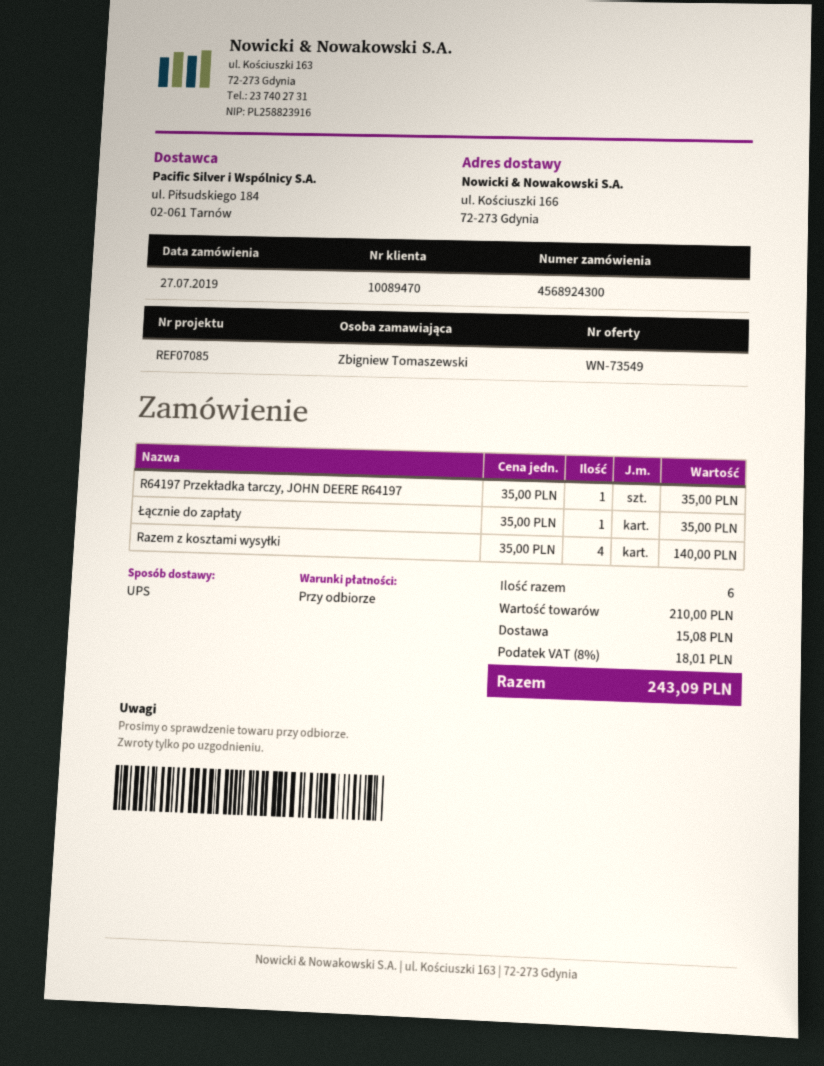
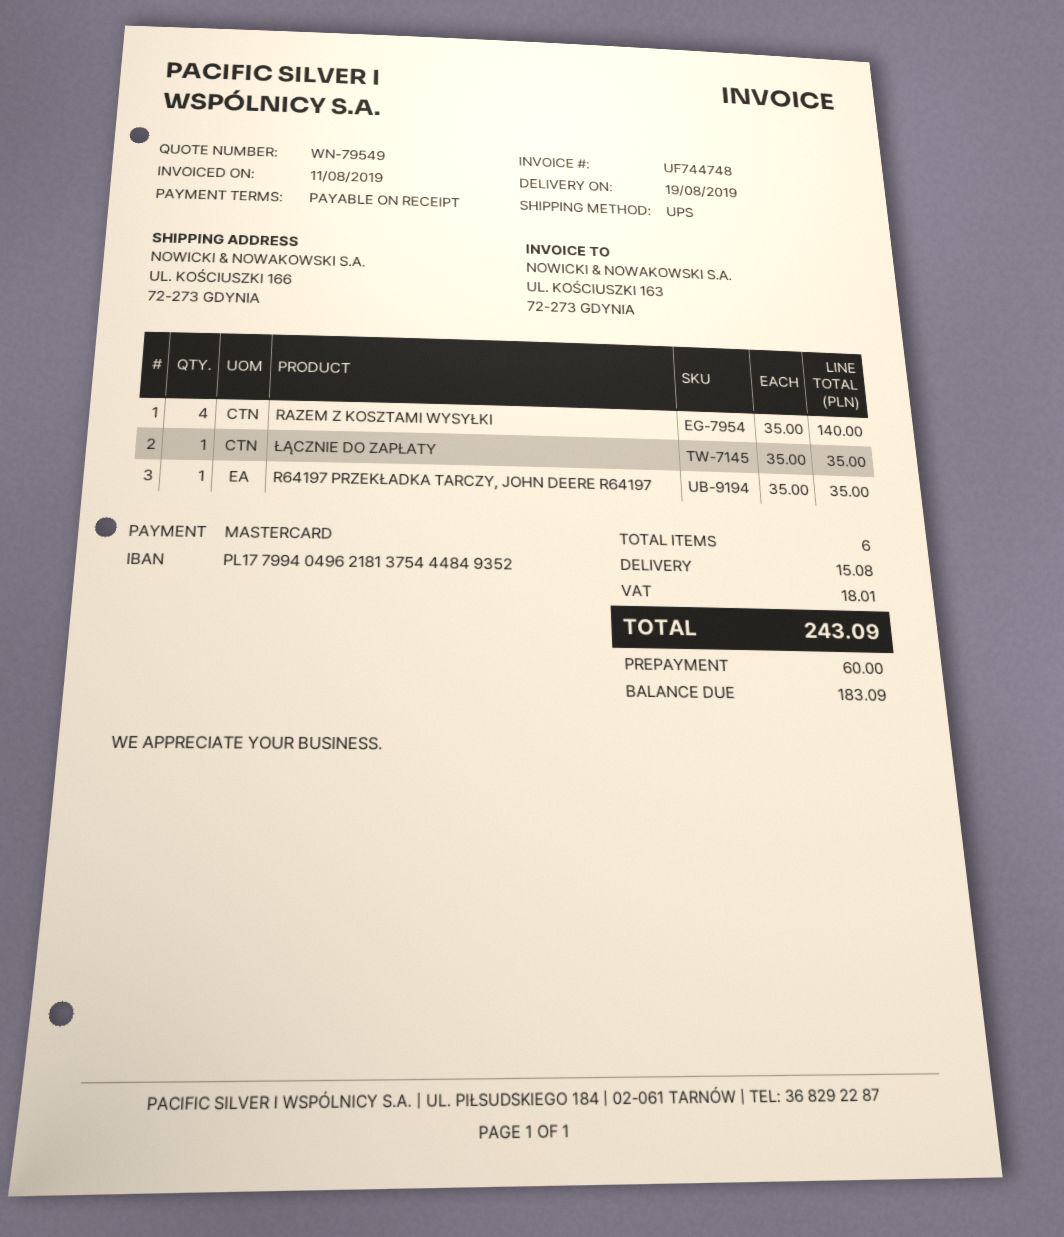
quote number: WN-73549 -> WN-79549

